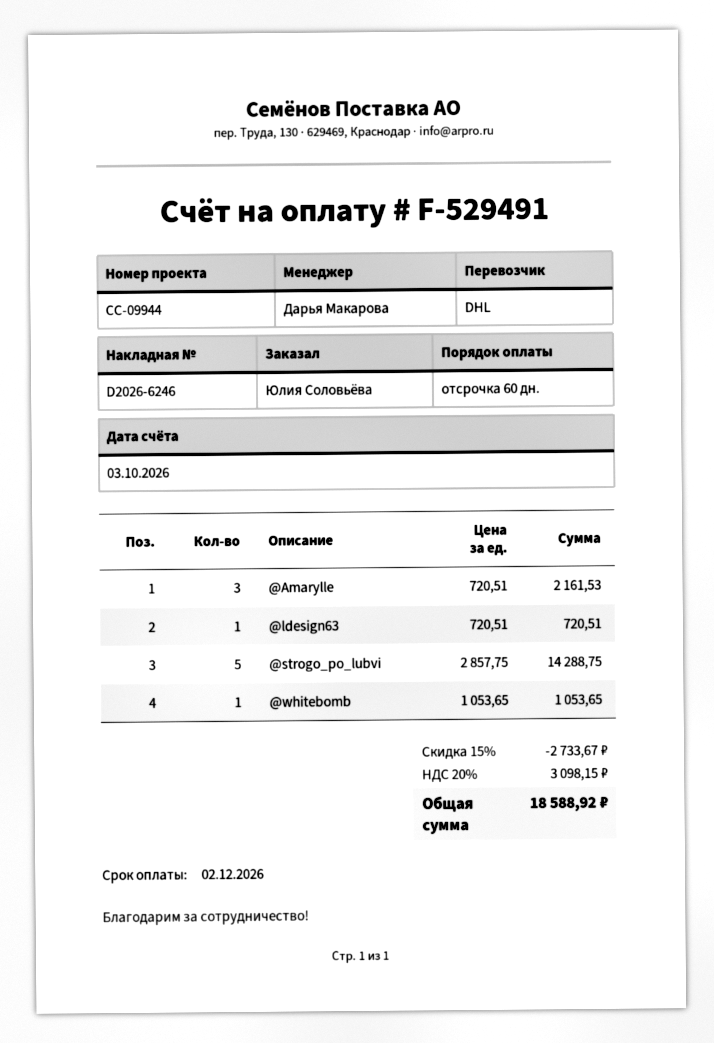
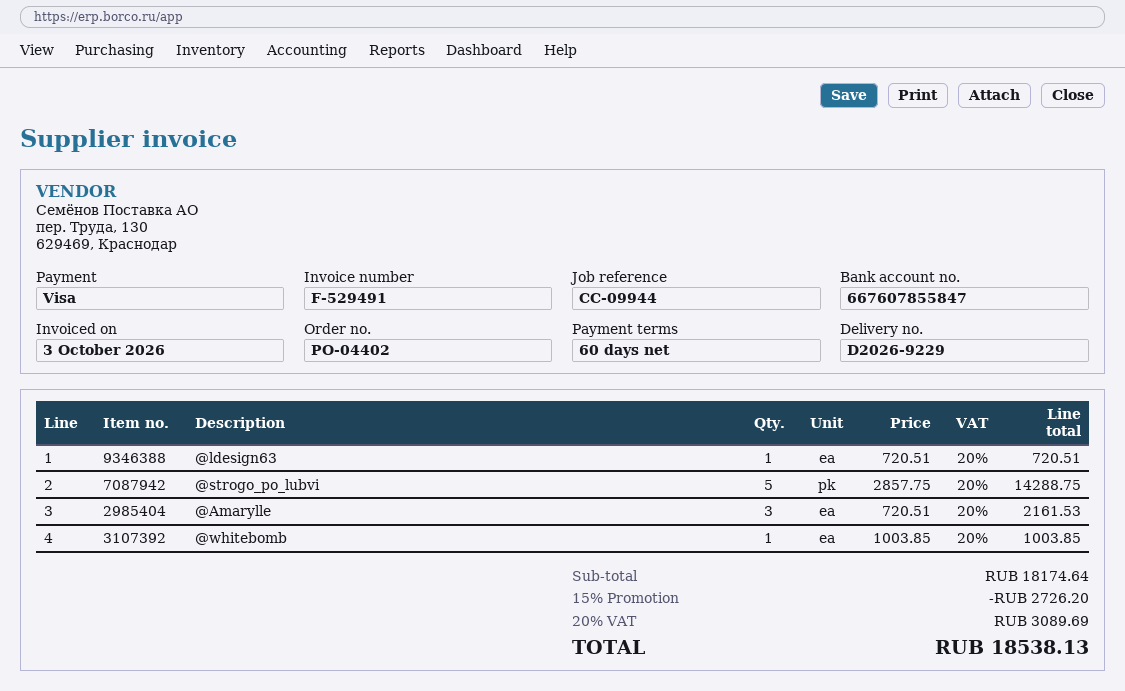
delivery note number: D2026-6246 -> D2026-9229
@whitebomb: 1 x 1053.65 = 1053.65 -> 1 x 1003.85 = 1003.85
discount: 15% = 2733.67 -> 15% = 2726.20
tax: 20% = 3098.15 -> 20% = 3089.69
total: 18588.92 -> 18538.13

